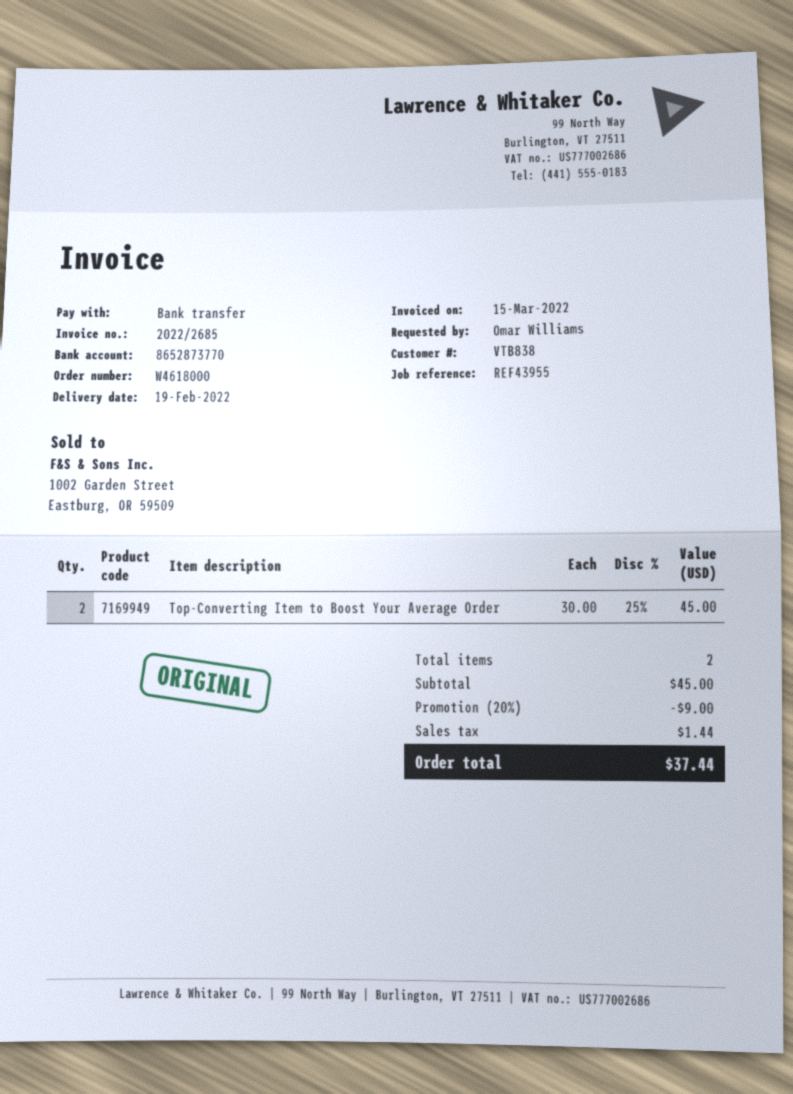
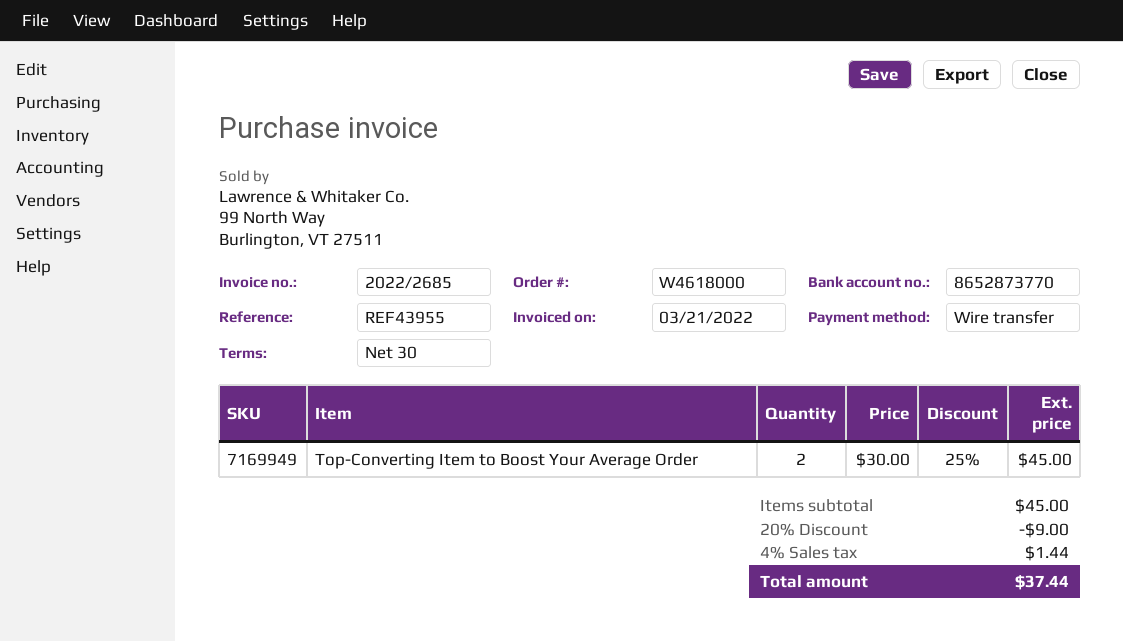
invoice date: 2022-03-15 -> 2022-03-21

